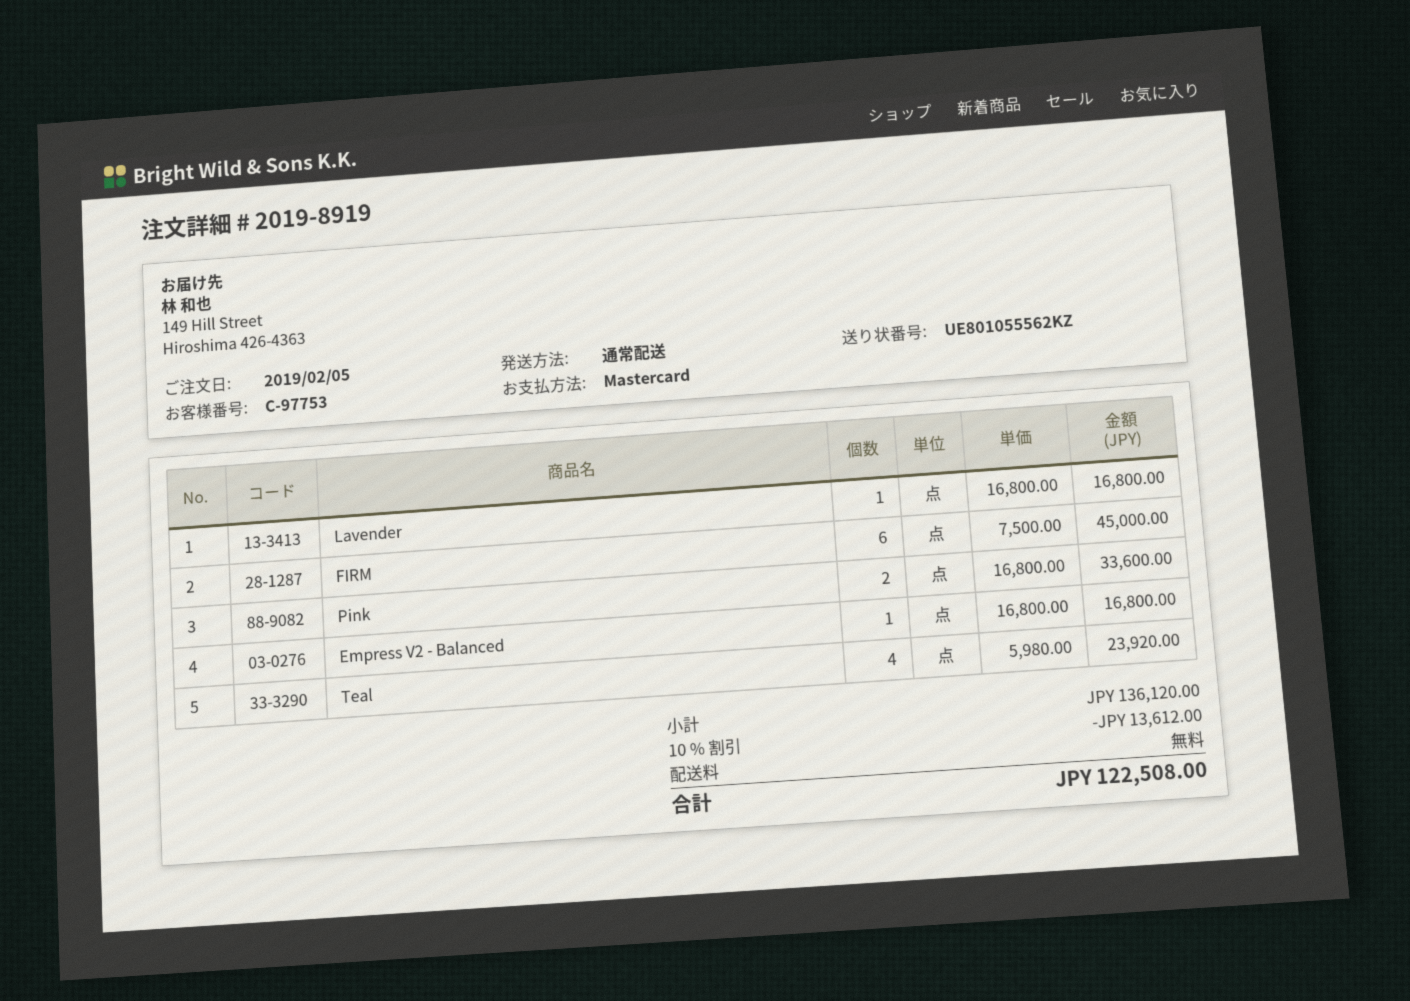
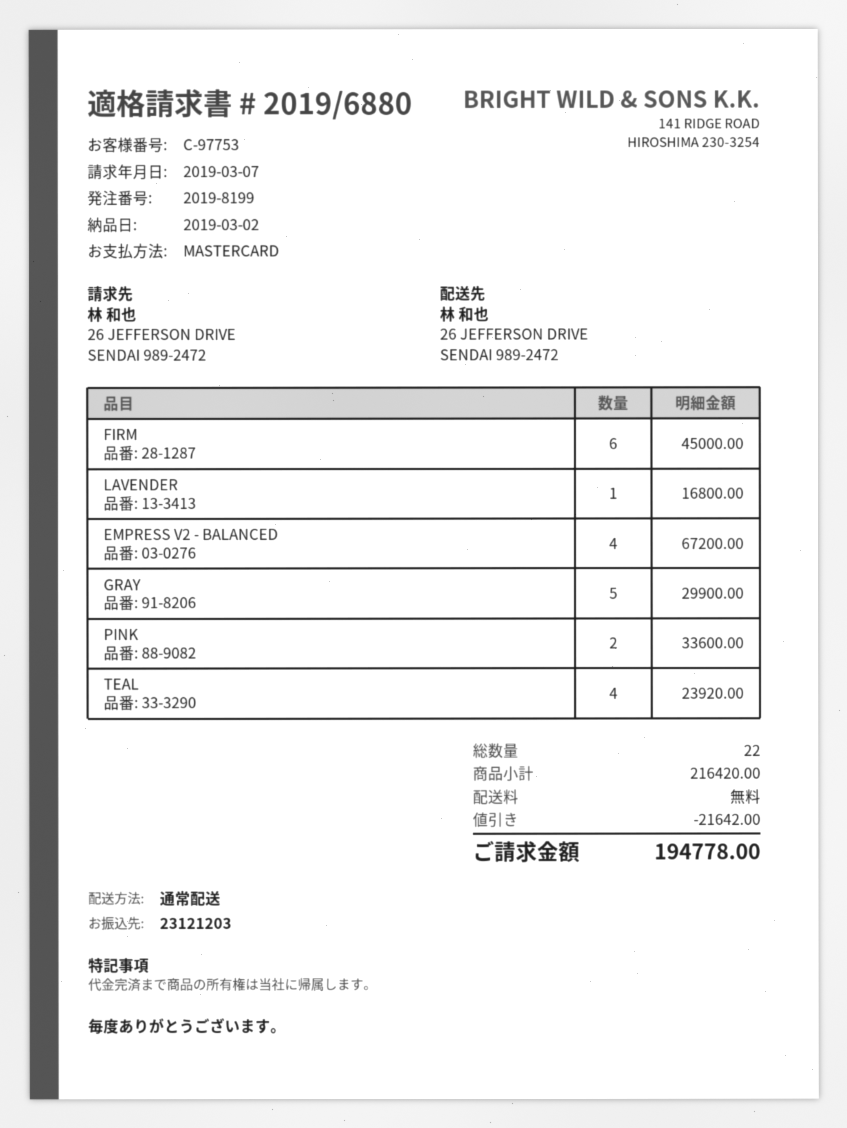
order number: 2019-8919 -> 2019-8199
ship to: 149 Hill Street, Hiroshima 426-4363 -> 26 JEFFERSON DRIVE, SENDAI 989-2472
Empress V2 - Balanced: 1 for 16800.00 -> 4 for 67200.00
GRAY: none -> 5 for 29900.00
subtotal: 136120.00 -> 216420.00
discount: 13612.00 -> 21642.00
total: 122508.00 -> 194778.00

